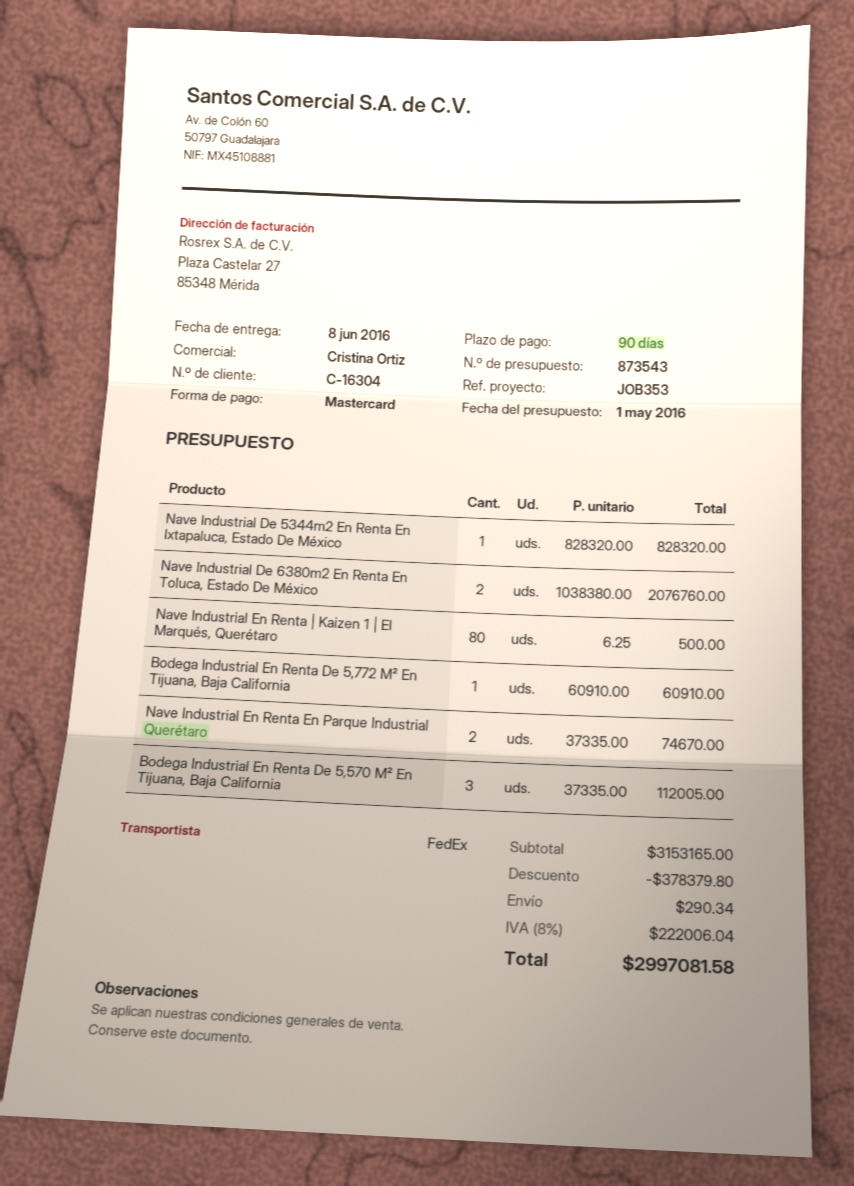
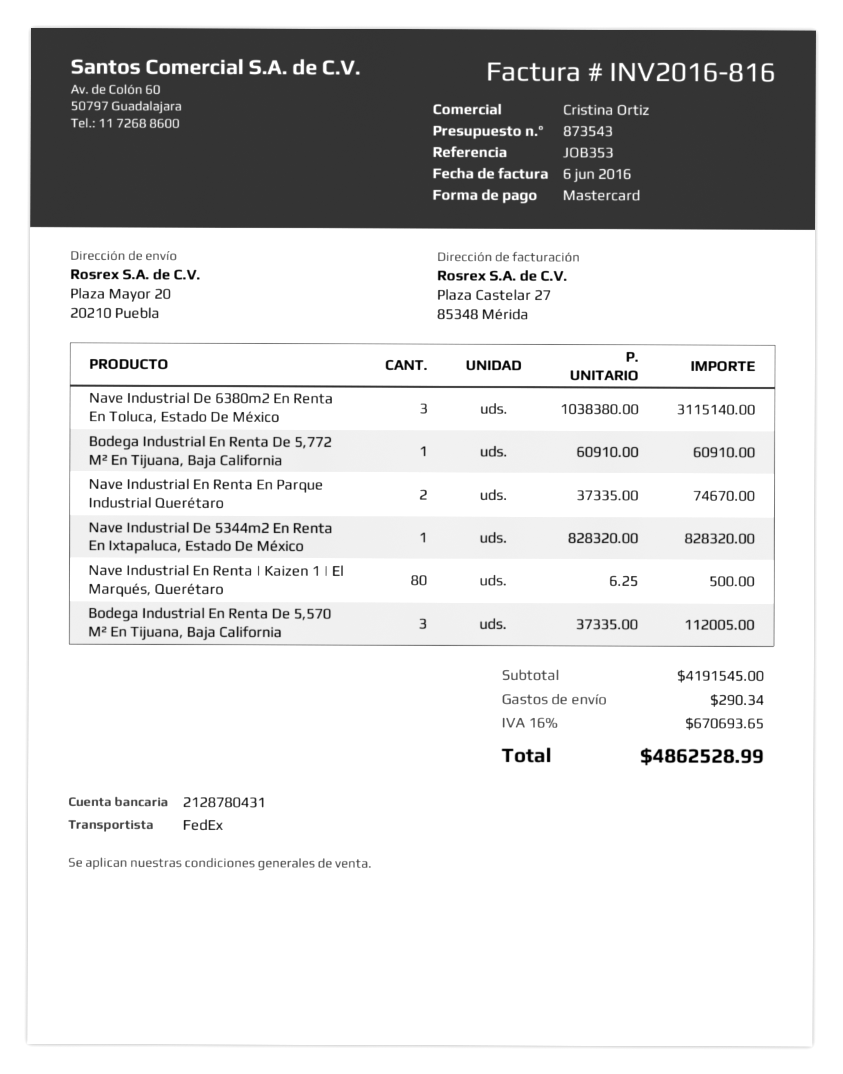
Nave Industrial De 6380m2 En Renta En Toluca, Estado De México: 2 x 1038380.00 = 2076760.00 -> 3 x 1038380.00 = 3115140.00
subtotal: 3153165.00 -> 4191545.00
discount: 378379.80 -> none
tax: 8% = 222006.04 -> 16% = 670693.65
total: 2997081.58 -> 4862528.99

